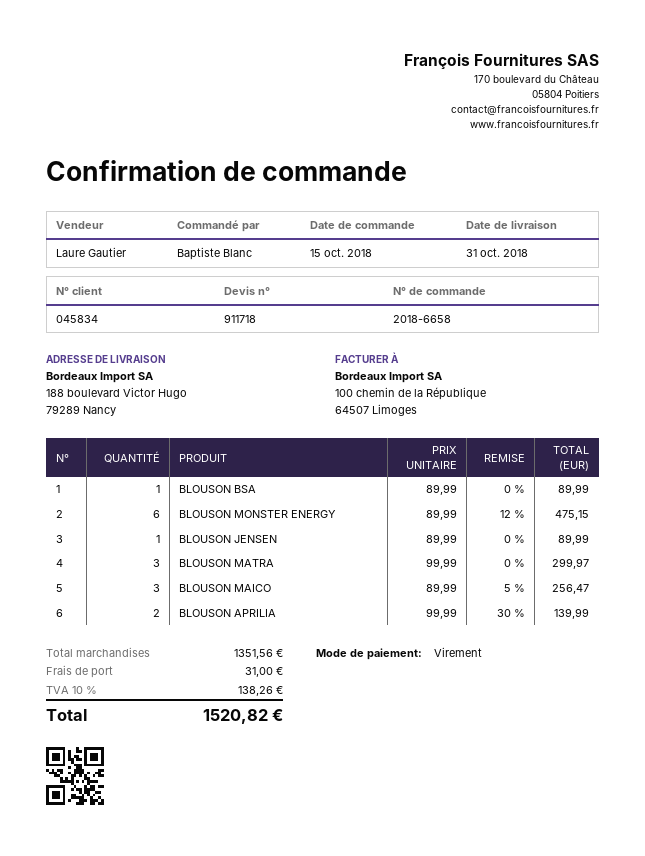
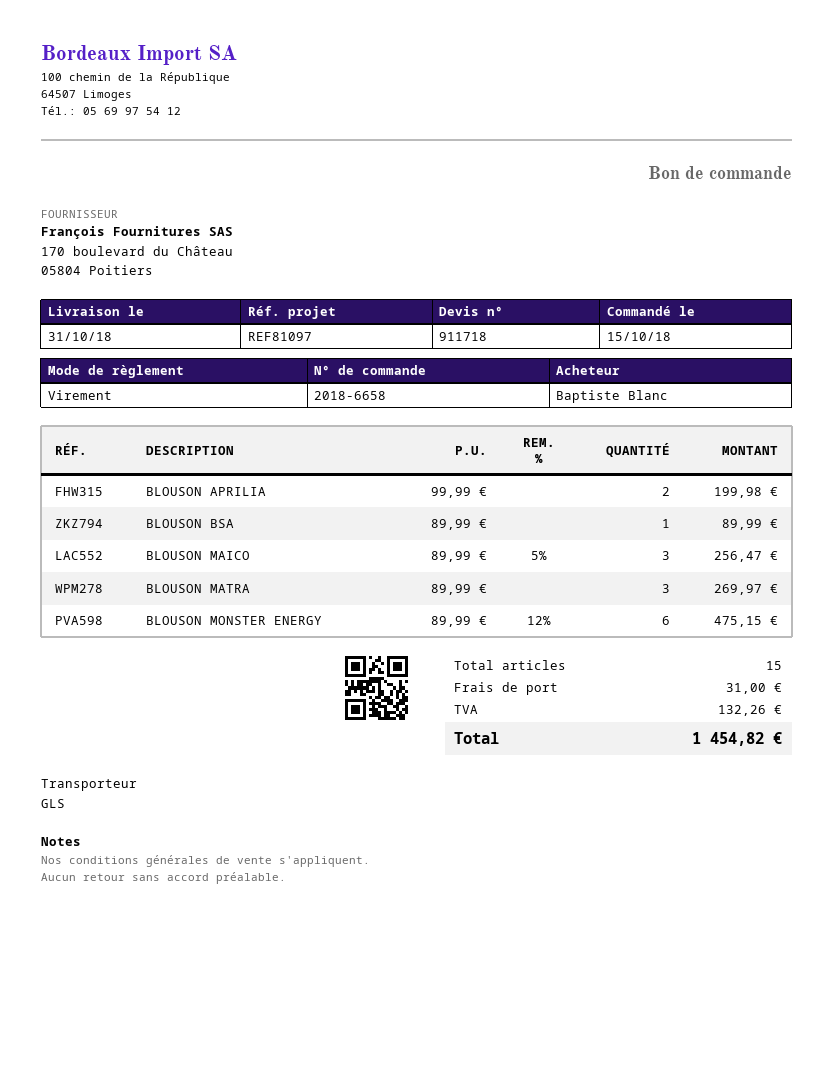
BLOUSON JENSEN: 1 x 89.99 = 89.99 -> none
BLOUSON MATRA: 3 x 99.99 = 299.97 -> 3 x 89.99 = 269.97
BLOUSON APRILIA: 2 x 99.99 - 30% = 139.99 -> 2 x 99.99 = 199.98
tax: 138.26 -> 132.26
total: 1520.82 -> 1454.82

